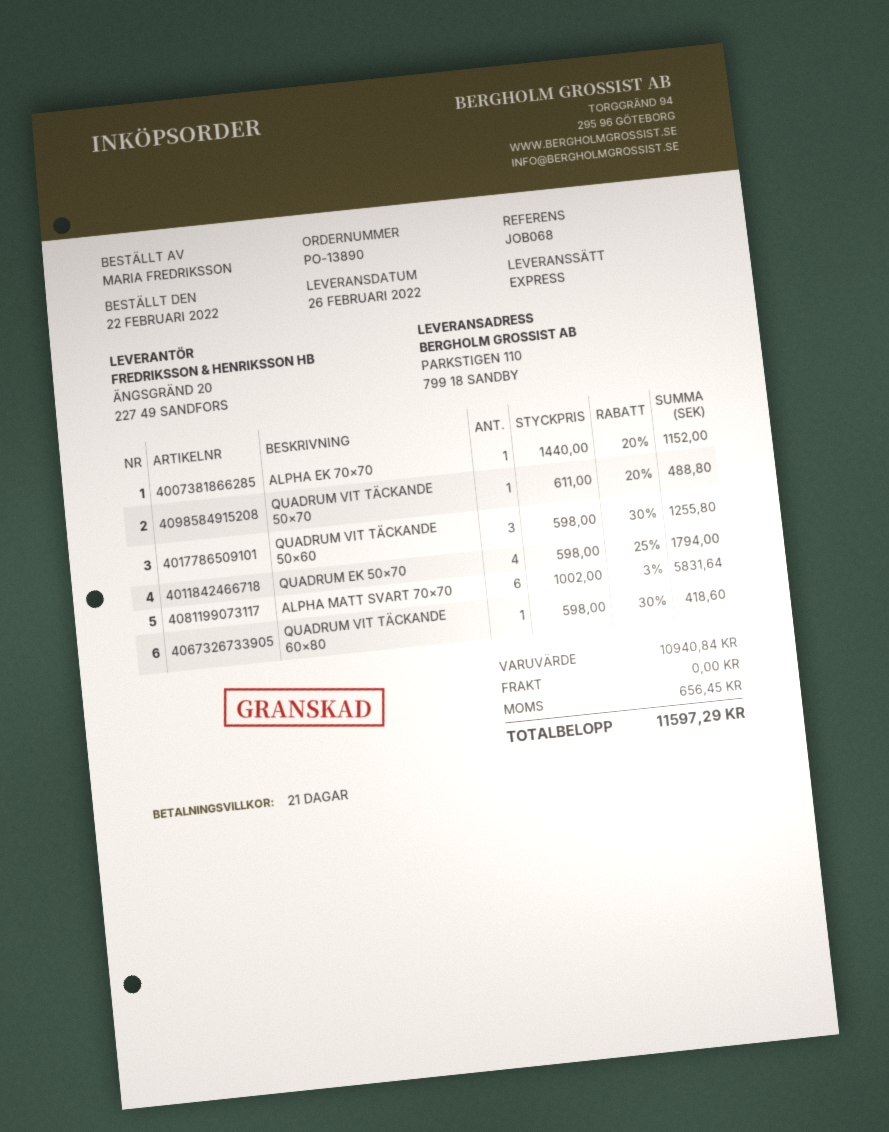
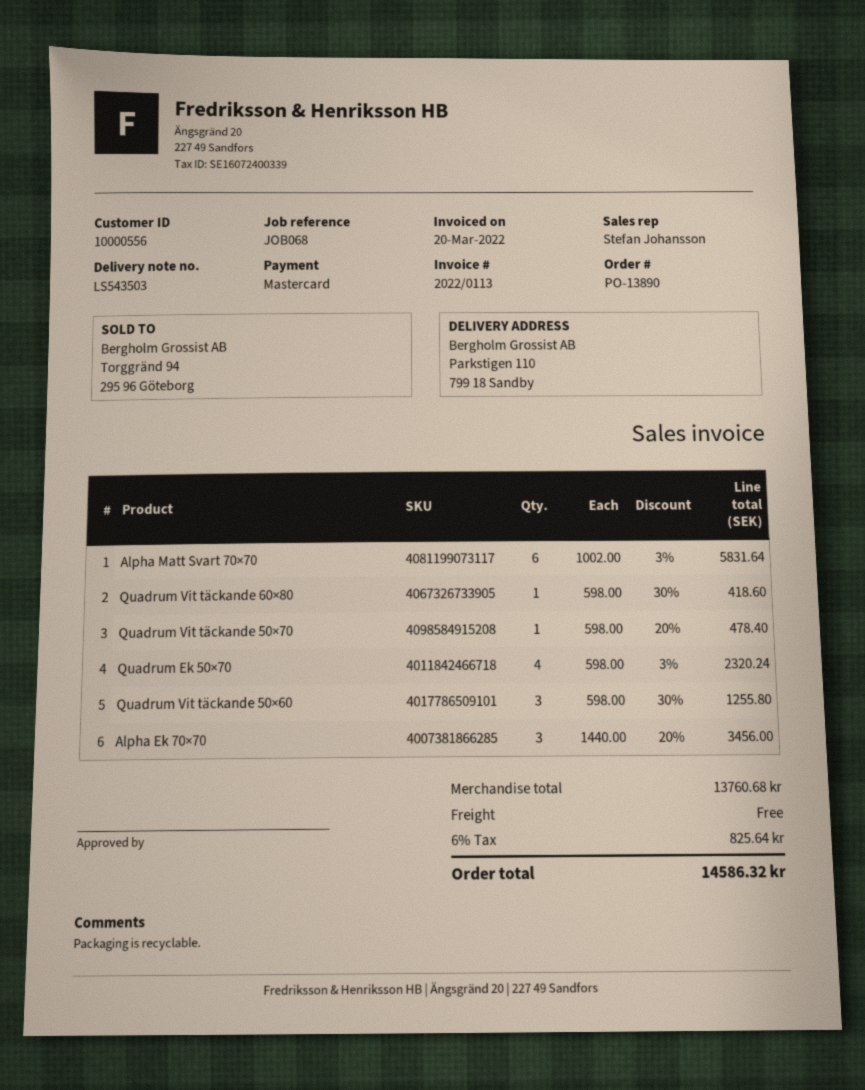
ALPHA EK 70×70: 1 x 1440.00 - 20% = 1152.00 -> 3 x 1440.00 - 20% = 3456.00
QUADRUM VIT TÄCKANDE 50×70: 1 x 611.00 - 20% = 488.80 -> 1 x 598.00 - 20% = 478.40
QUADRUM EK 50×70: 4 x 598.00 - 25% = 1794.00 -> 4 x 598.00 - 3% = 2320.24
subtotal: 10940.84 -> 13760.68
tax: 656.45 -> 825.64
total: 11597.29 -> 14586.32

